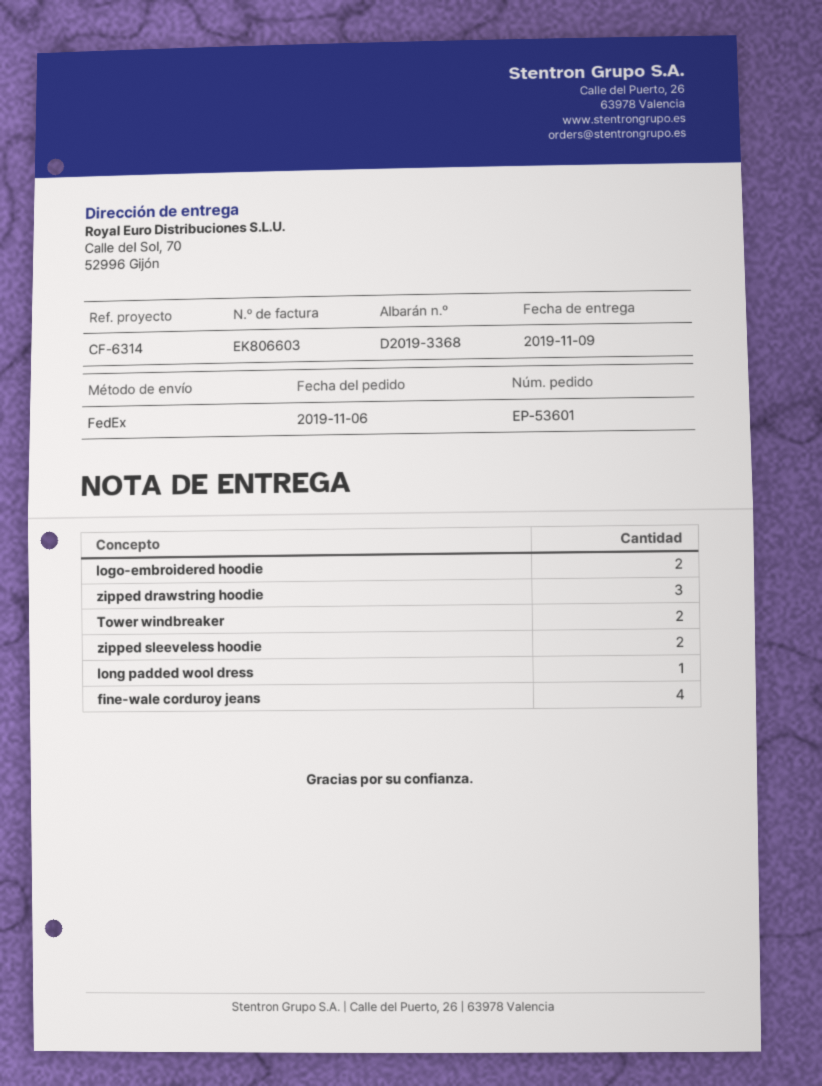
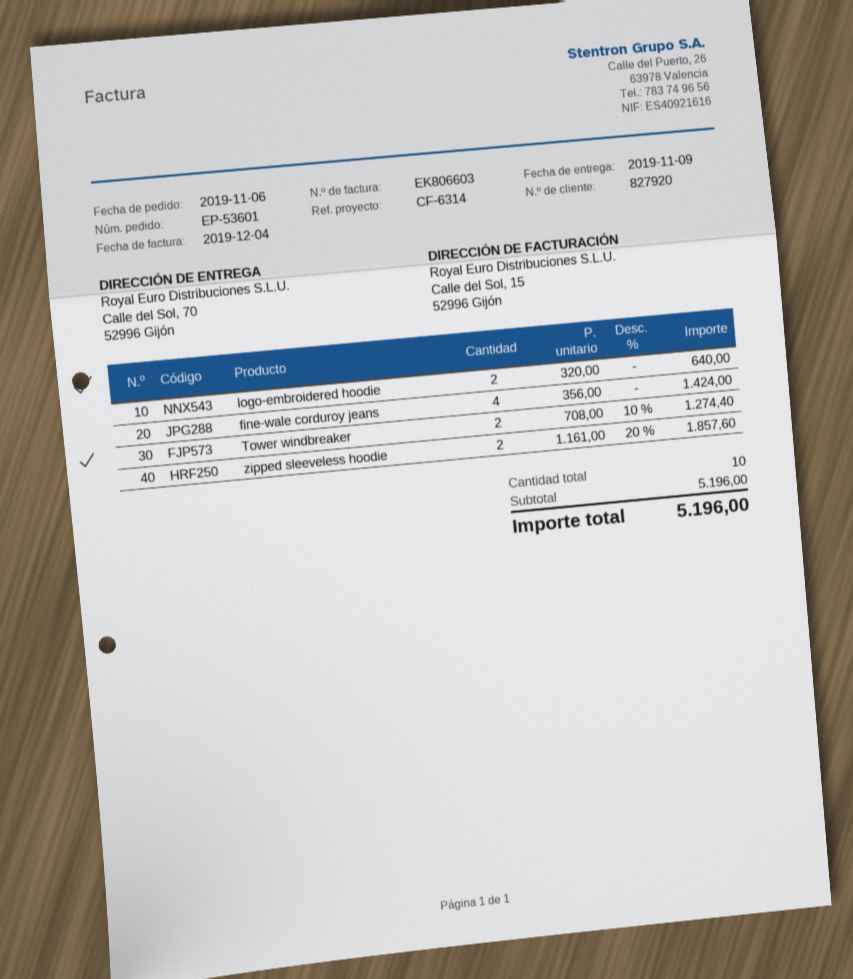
zipped drawstring hoodie: 3 -> none
long padded wool dress: 1 -> none

